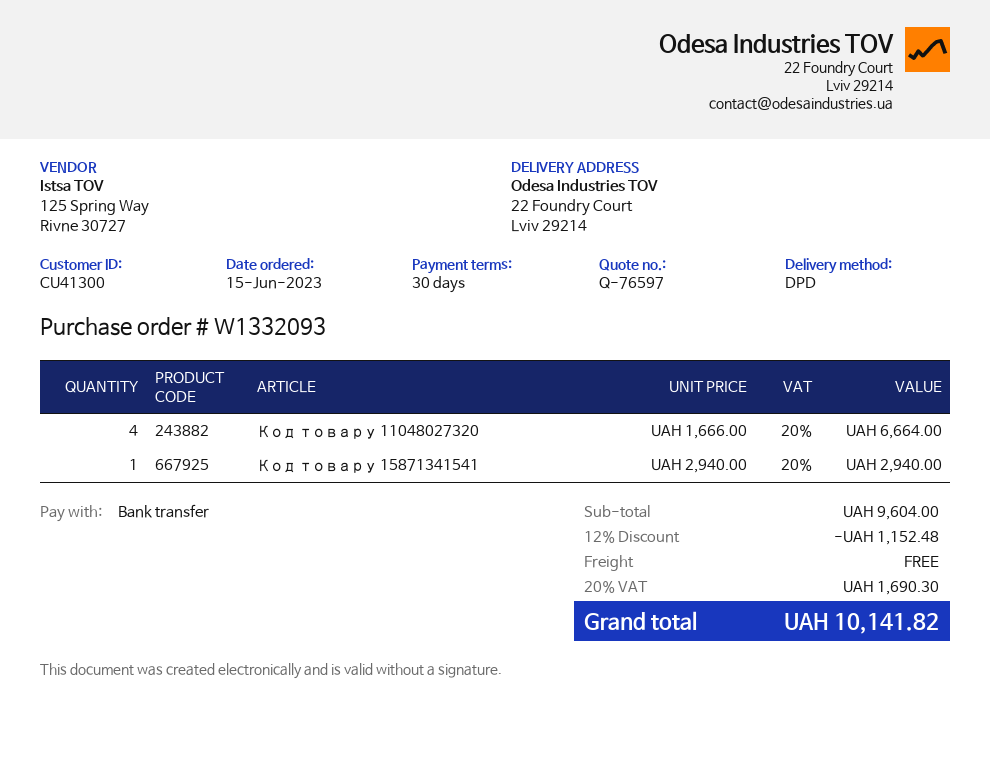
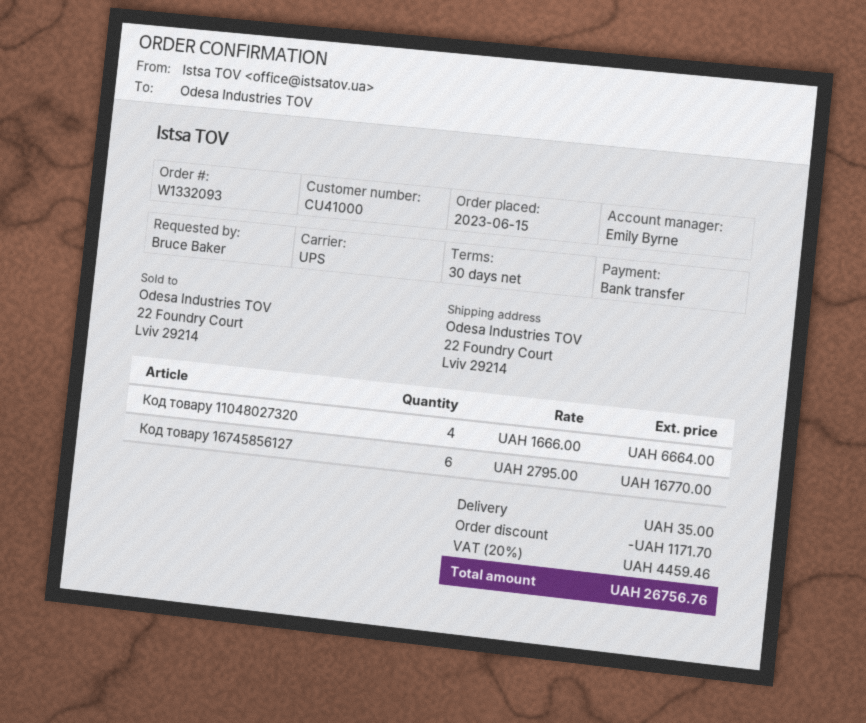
customer number: CU41300 -> CU41000
shipping method: DPD -> UPS
Код товару 15871341541: 1 x 2940.00 = 2940.00 -> none
Код товару 16745856127: none -> 6 x 2795.00 = 16770.00
discount: 1152.48 -> 1171.70
shipping: 0.00 -> 35.00
tax: 20% = 1690.30 -> 20% = 4459.46
total: 10141.82 -> 26756.76

